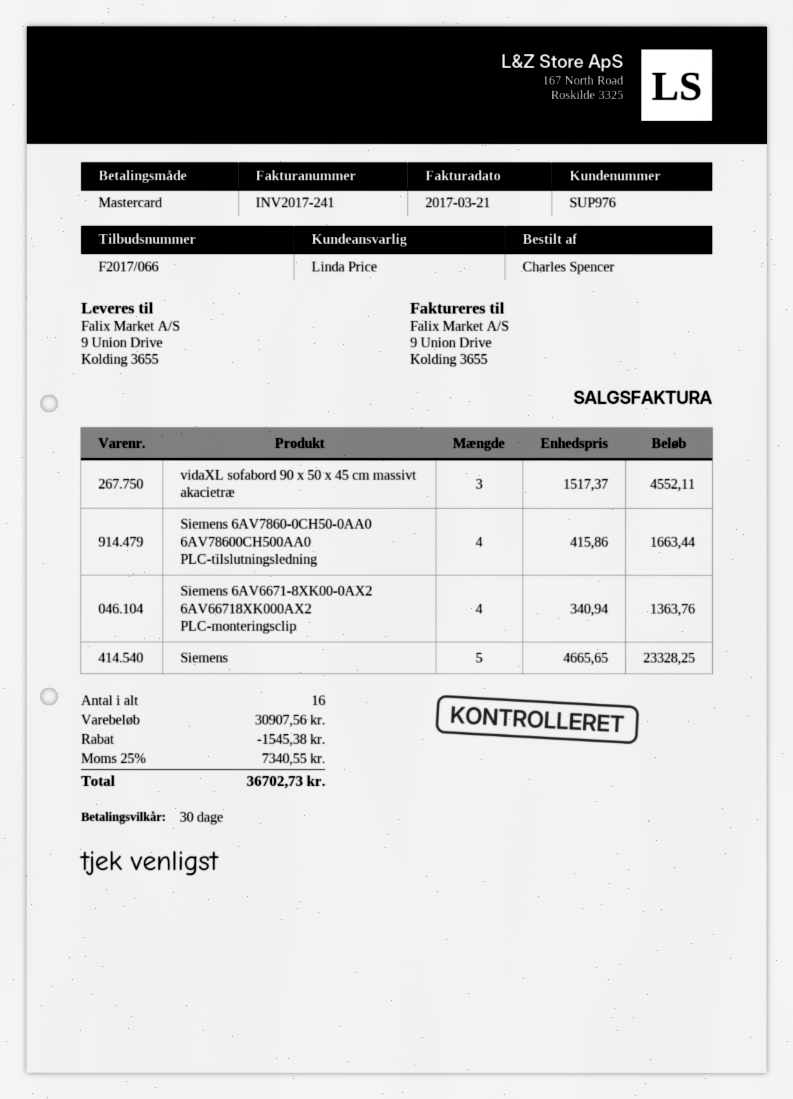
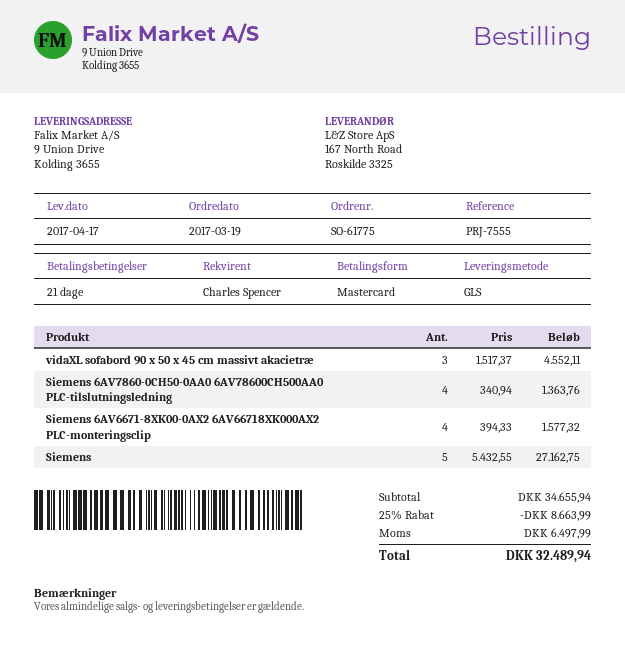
payment terms: 30 days -> 21 days
Siemens 6AV7860-0CH50-0AA0 6AV78600CH500AA0 PLC-tilslutningsledning: 4 x 415.86 = 1663.44 -> 4 x 340.94 = 1363.76
Siemens 6AV6671-8XK00-0AX2 6AV66718XK000AX2 PLC-monteringsclip: 4 x 340.94 = 1363.76 -> 4 x 394.33 = 1577.32
Siemens: 5 x 4665.65 = 23328.25 -> 5 x 5432.55 = 27162.75
subtotal: 30907.56 -> 34655.94
discount: 1545.38 -> 8663.99
tax: 7340.55 -> 6497.99
total: 36702.73 -> 32489.94

